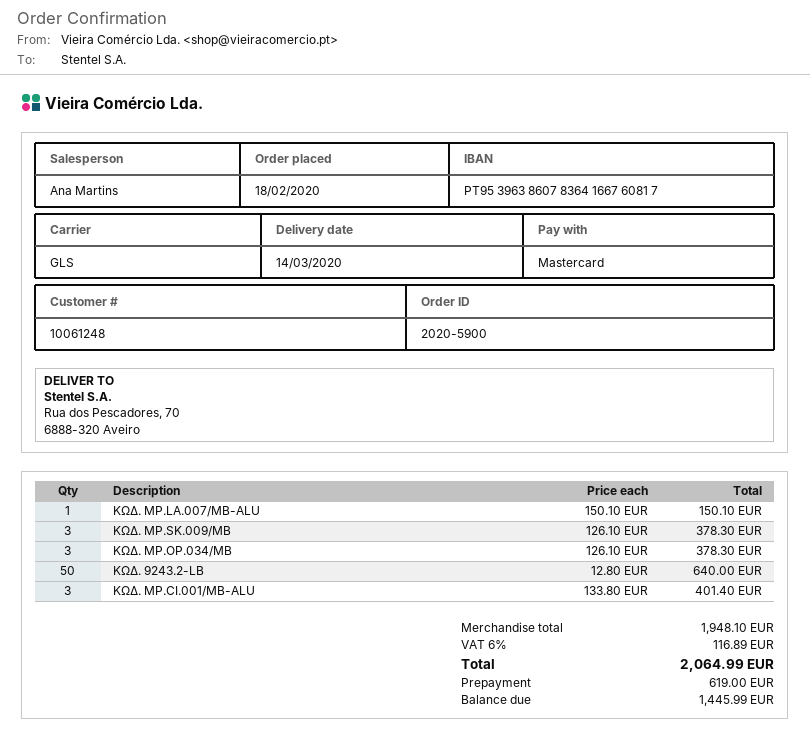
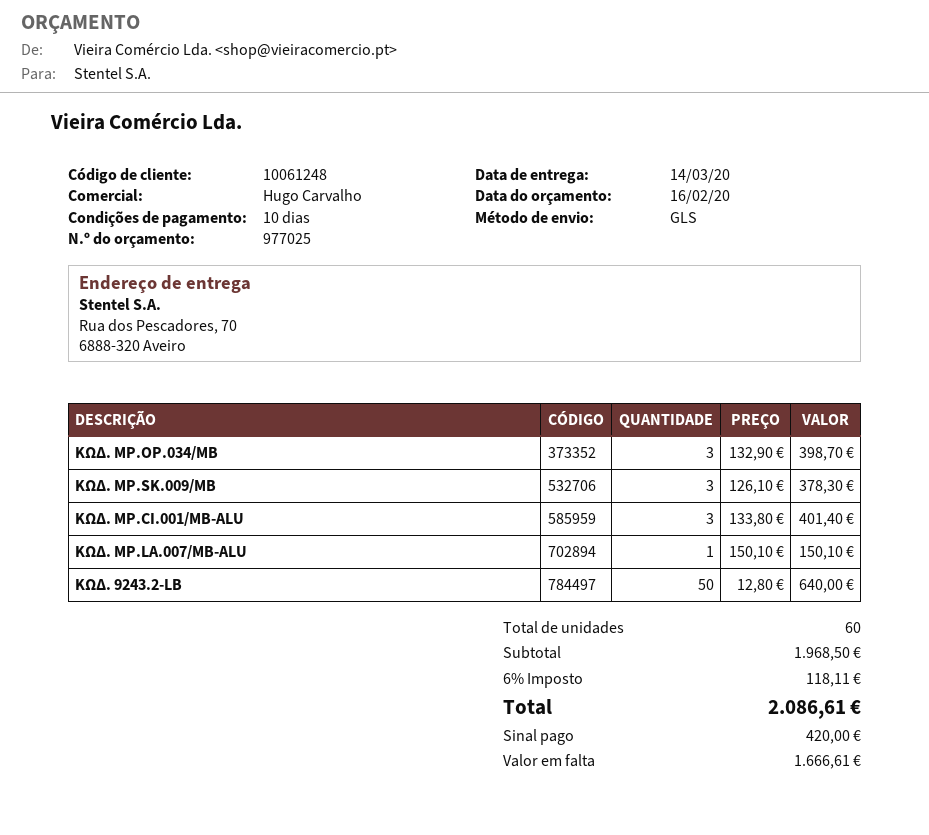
sales rep: Ana Martins -> Hugo Carvalho
ΚΩΔ. MP.OP.034/MB: 3 x 126.10 = 378.30 -> 3 x 132.90 = 398.70
subtotal: 1948.10 -> 1968.50
tax: 6% = 116.89 -> 6% = 118.11
total: 2064.99 -> 2086.61
deposit: 619.00 -> 420.00
balance: 1445.99 -> 1666.61

